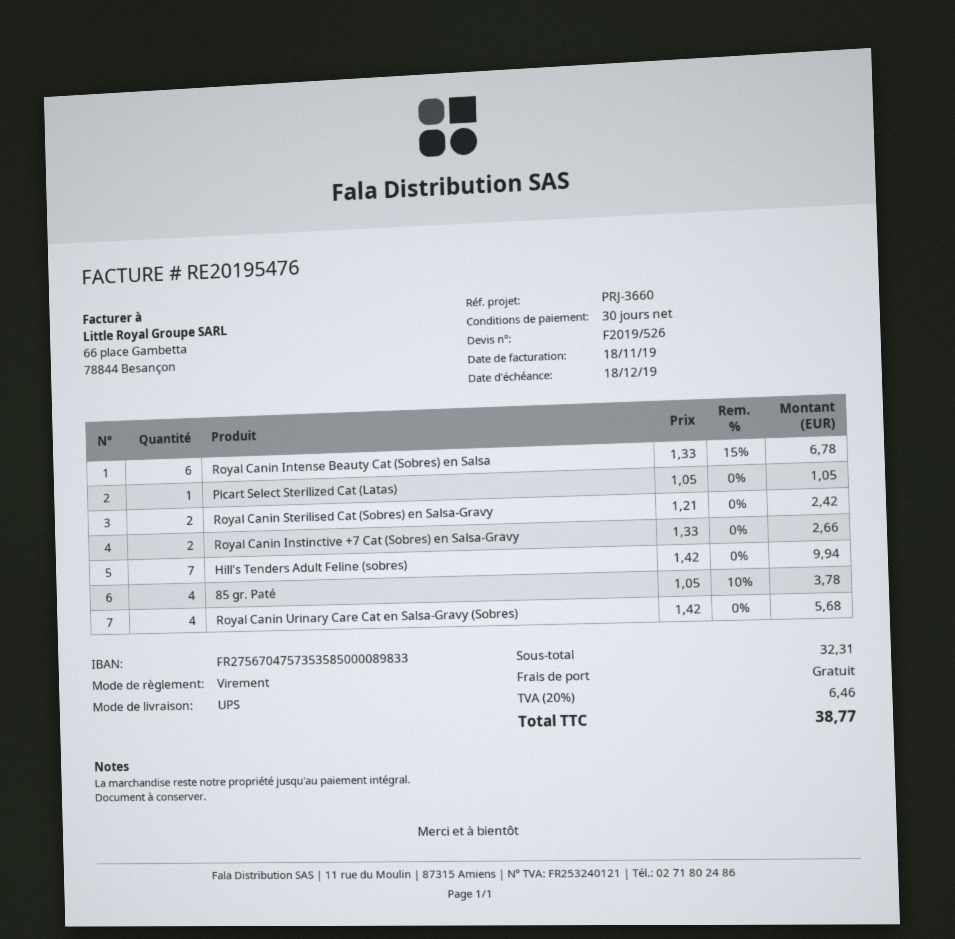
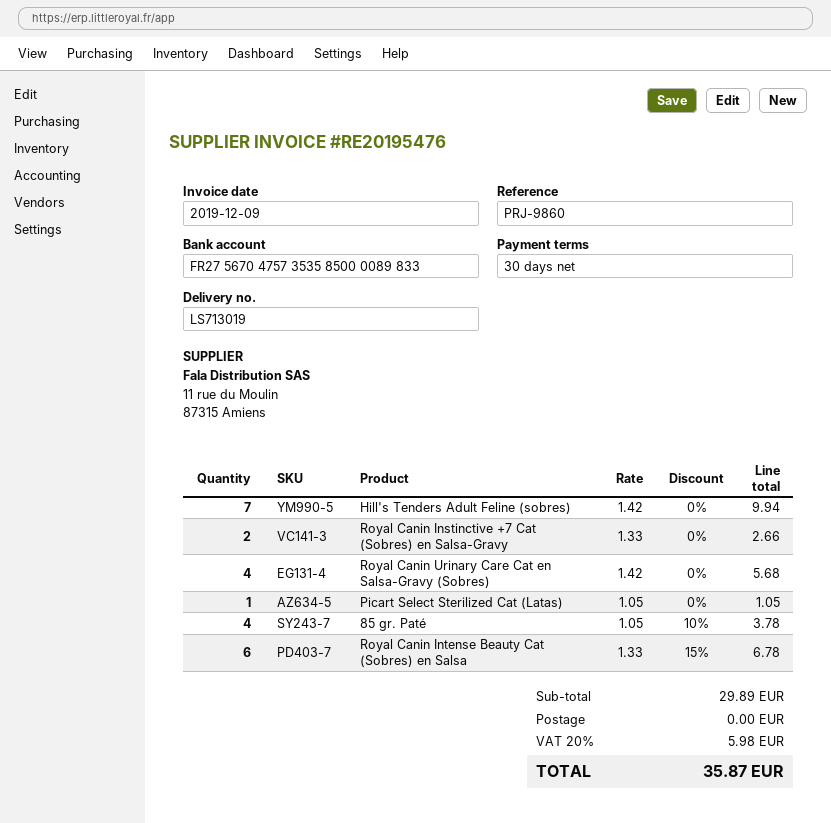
invoice date: 2019-11-18 -> 2019-12-09
reference: PRJ-3660 -> PRJ-9860
Royal Canin Sterilised Cat (Sobres) en Salsa-Gravy: 2 x 1.21 = 2.42 -> none
subtotal: 32.31 -> 29.89
tax: 20% = 6.46 -> 20% = 5.98
total: 38.77 -> 35.87

